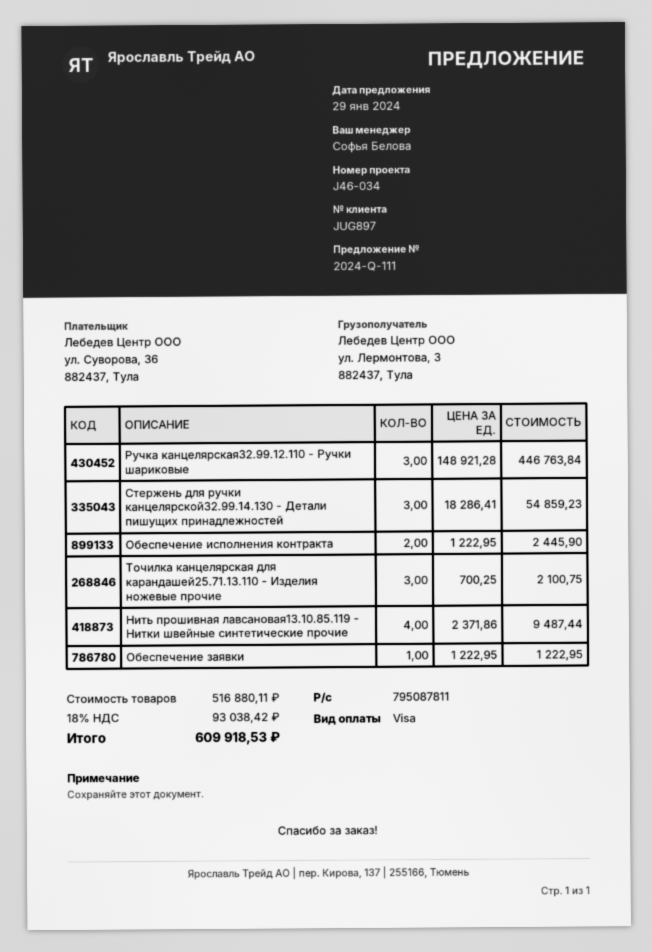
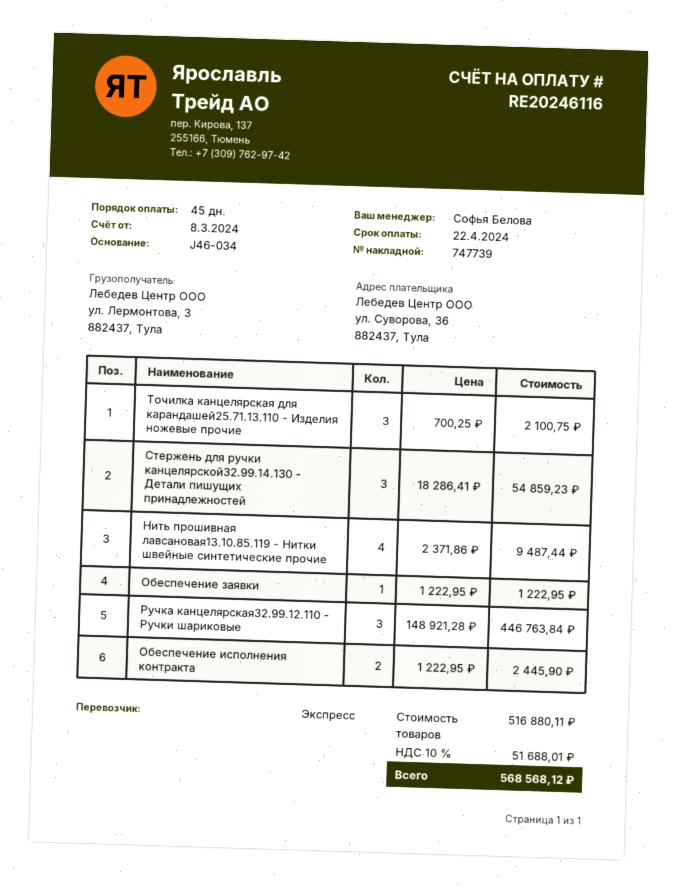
tax: 18% = 93038.42 -> 10% = 51688.01
total: 609918.53 -> 568568.12

